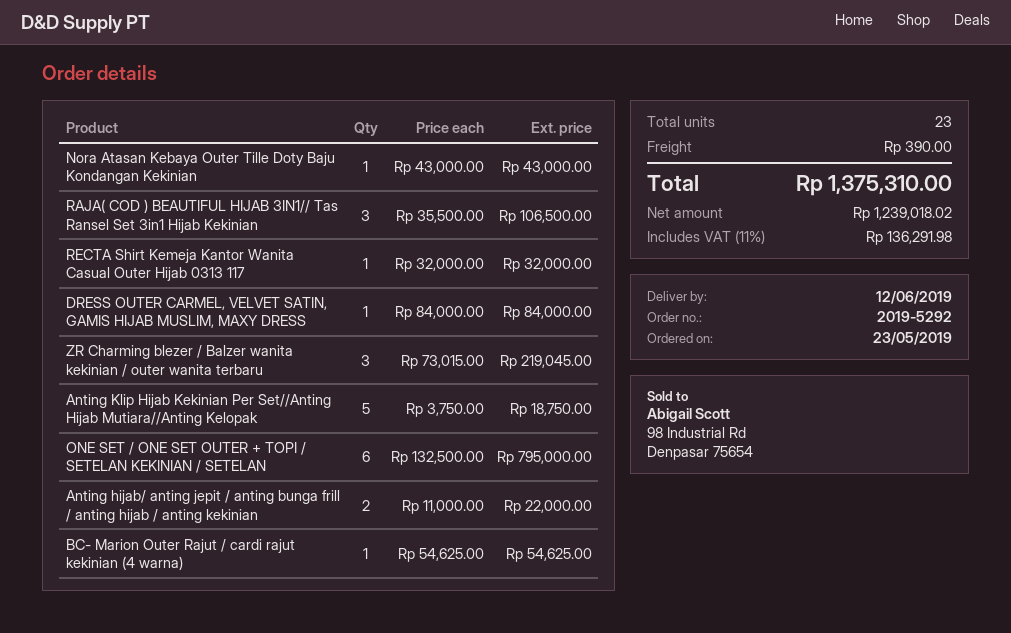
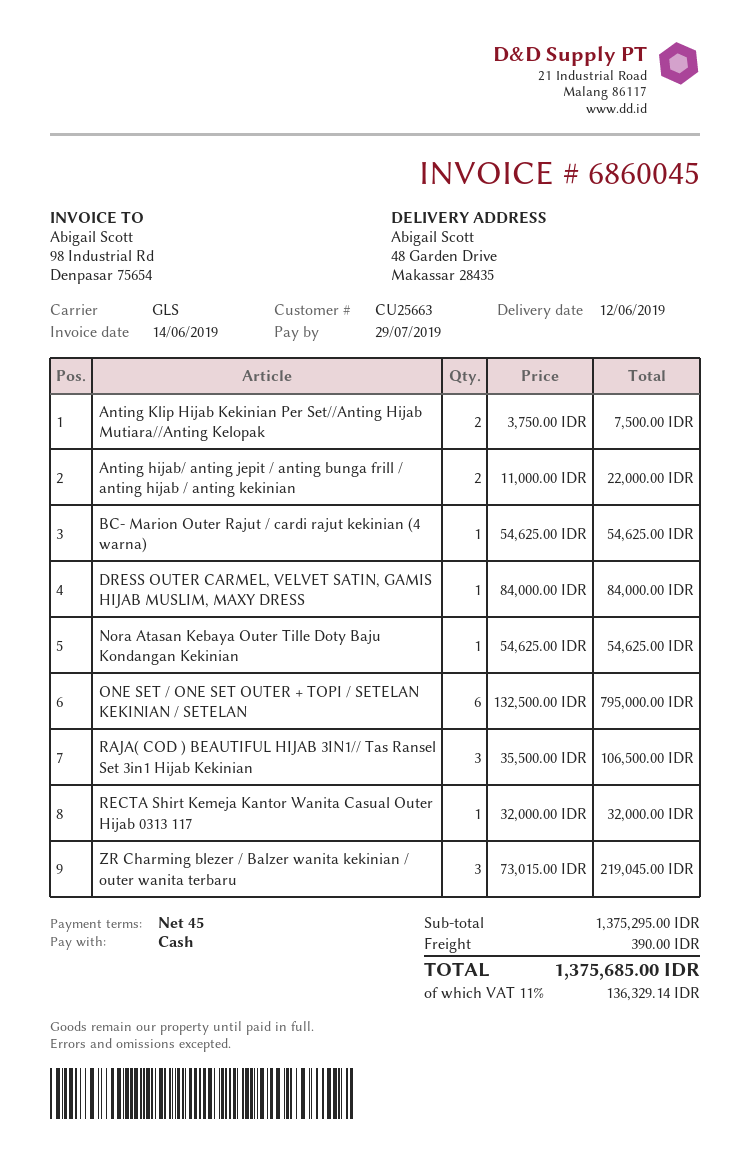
Nora Atasan Kebaya Outer Tille Doty Baju Kondangan Kekinian: 1 x 43000.00 = 43000.00 -> 1 x 54625.00 = 54625.00
Anting Klip Hijab Kekinian Per Set//Anting Hijab Mutiara//Anting Kelopak: 5 x 3750.00 = 18750.00 -> 2 x 3750.00 = 7500.00
tax: 11% = 136291.98 -> 11% = 136329.14
total: 1375310.00 -> 1375685.00

